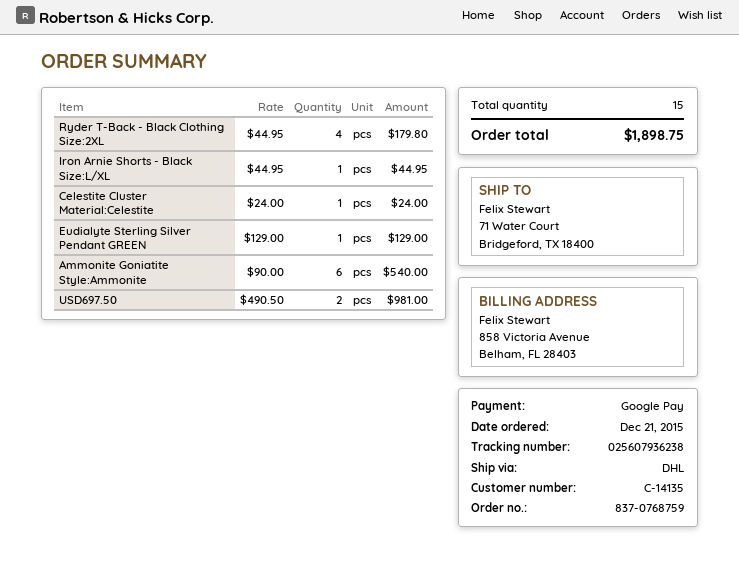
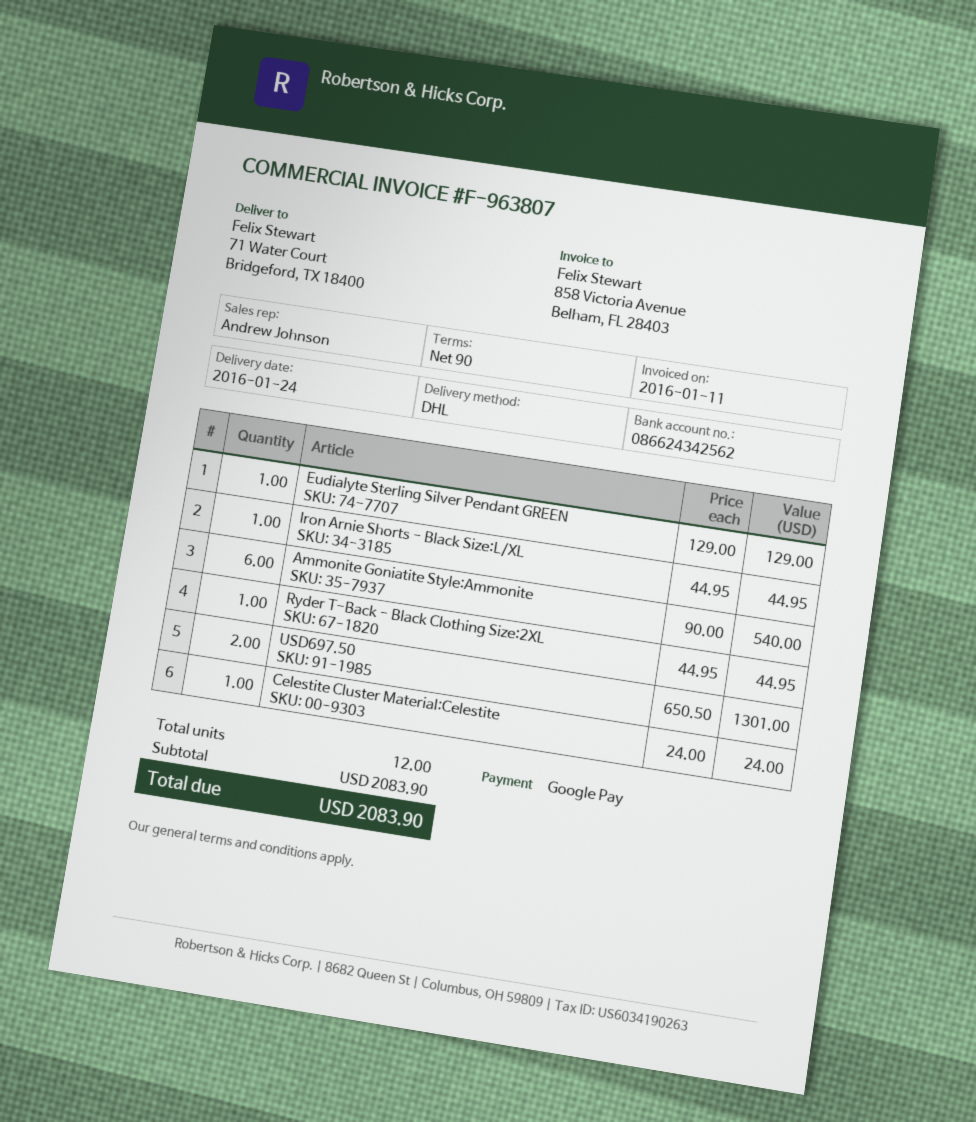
Ryder T-Back - Black Clothing Size:2XL: 4 x 44.95 = 179.80 -> 1 x 44.95 = 44.95
USD697.50: 2 x 490.50 = 981.00 -> 2 x 650.50 = 1301.00
total quantity: 15 -> 12
total: 1898.75 -> 2083.90

